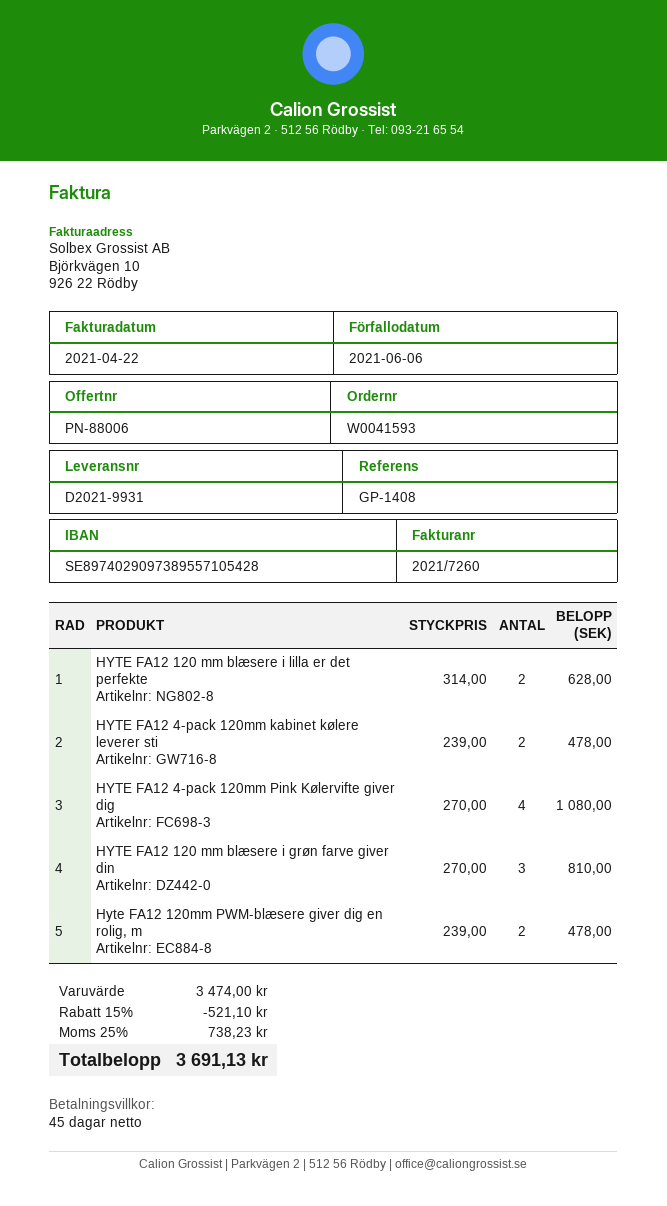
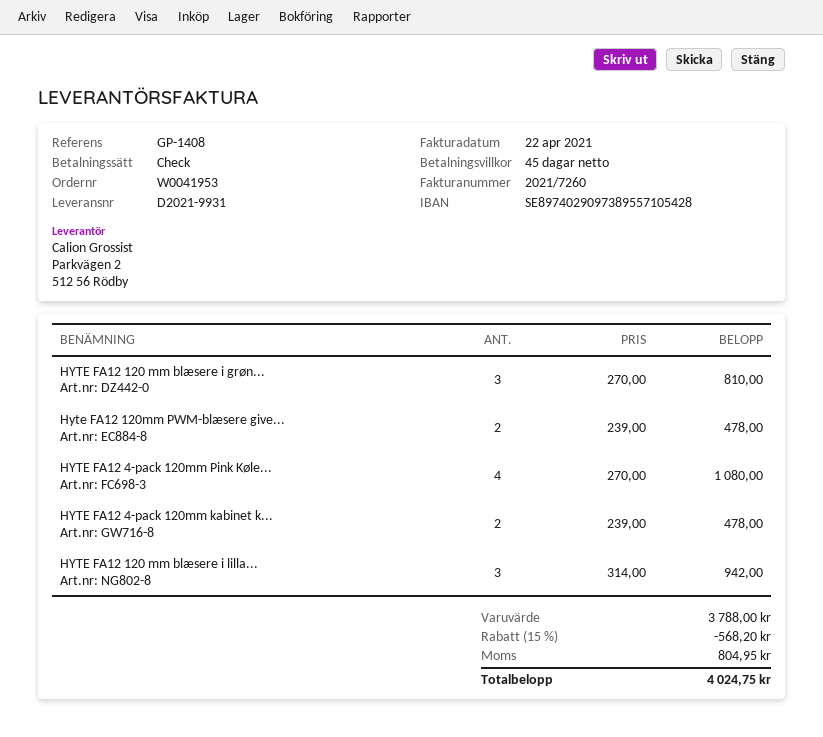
order number: W0041593 -> W0041953
HYTE FA12 120 mm blæsere i lilla er det perfekte: 2 x 314.00 = 628.00 -> 3 x 314.00 = 942.00
subtotal: 3474.00 -> 3788.00
discount: 15% = 521.10 -> 15% = 568.20
tax: 738.23 -> 804.95
total: 3691.13 -> 4024.75

